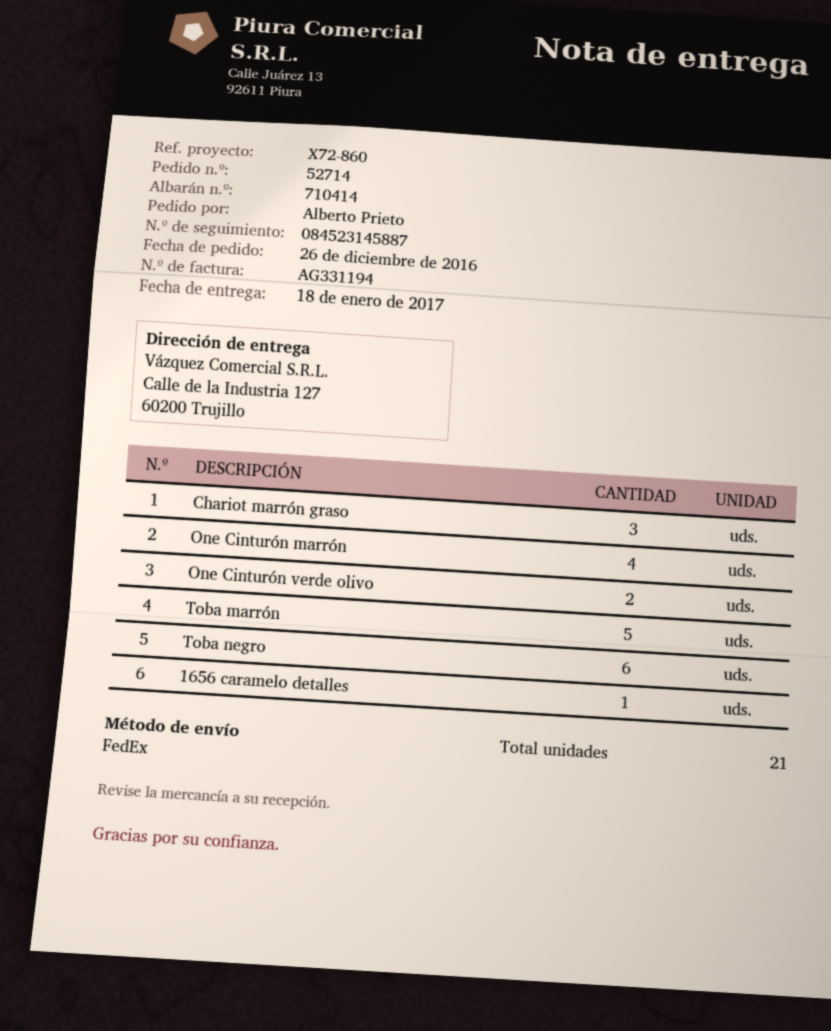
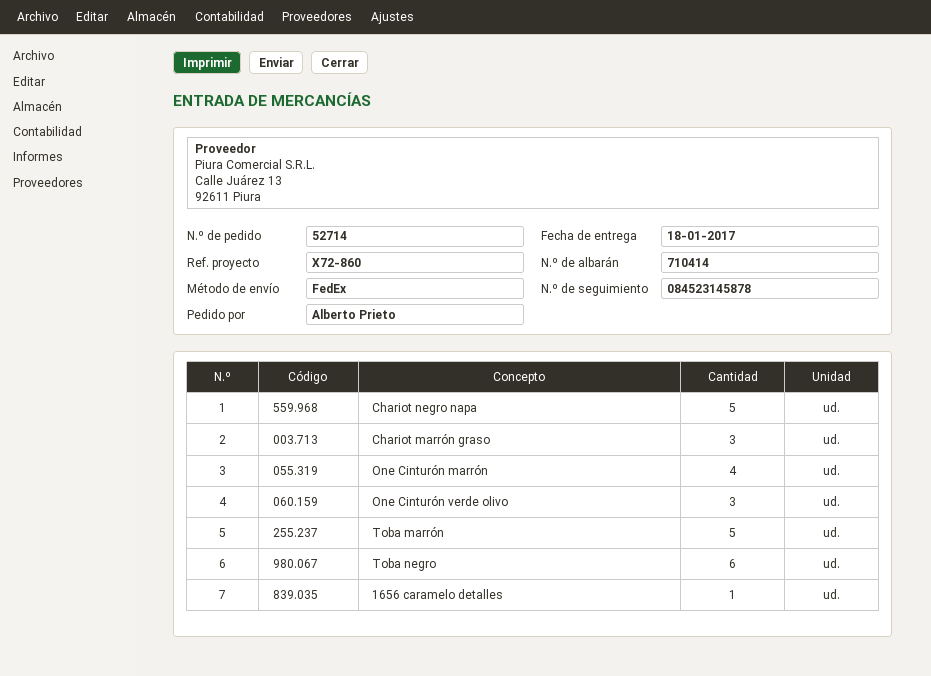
tracking number: 084523145887 -> 084523145878
One Cinturón verde olivo: 2 -> 3
Chariot negro napa: none -> 5

